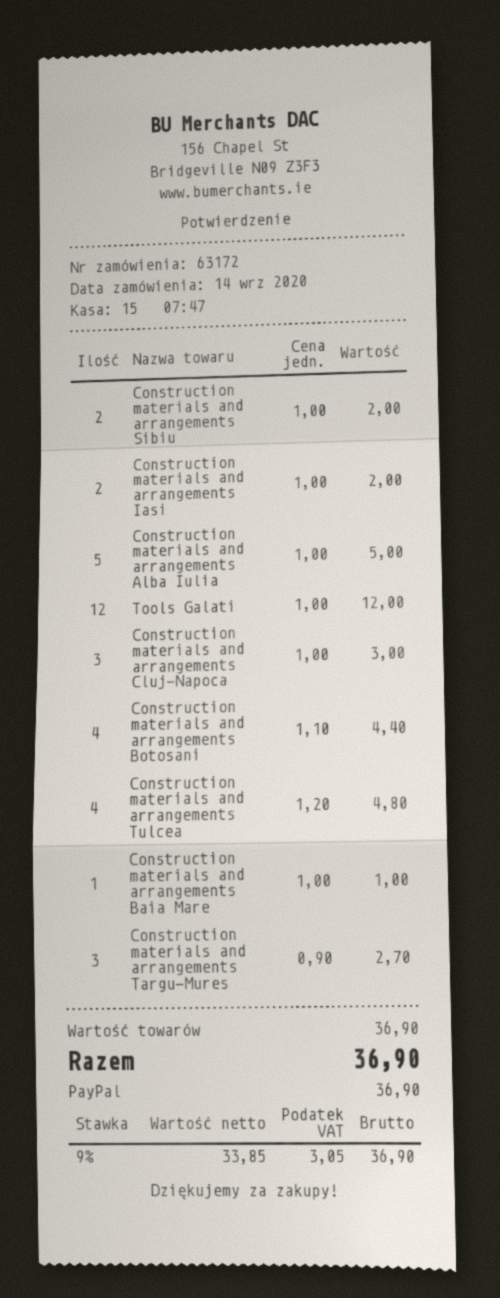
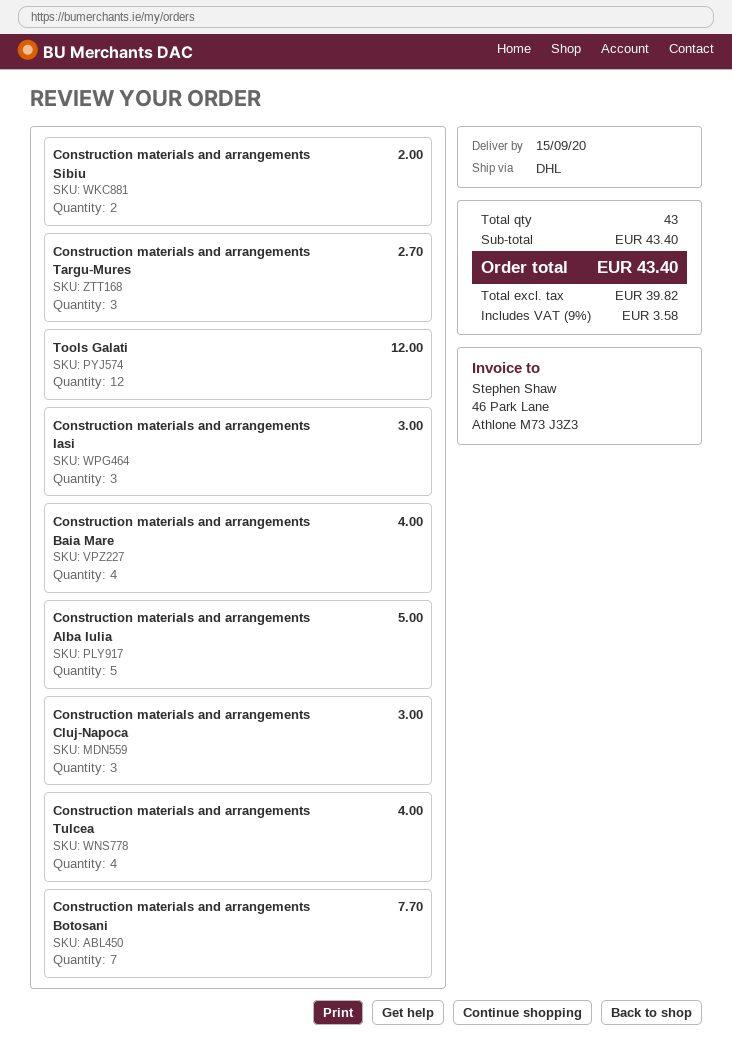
Construction materials and arrangements Iasi: 2 for 2.00 -> 3 for 3.00
Construction materials and arrangements Botosani: 4 for 4.40 -> 7 for 7.70
Construction materials and arrangements Tulcea: 4 for 4.80 -> 4 for 4.00
Construction materials and arrangements Baia Mare: 1 for 1.00 -> 4 for 4.00
subtotal: 36.90 -> 43.40
net: 33.85 -> 39.82
tax: 9% = 3.05 -> 9% = 3.58
total: 36.90 -> 43.40

